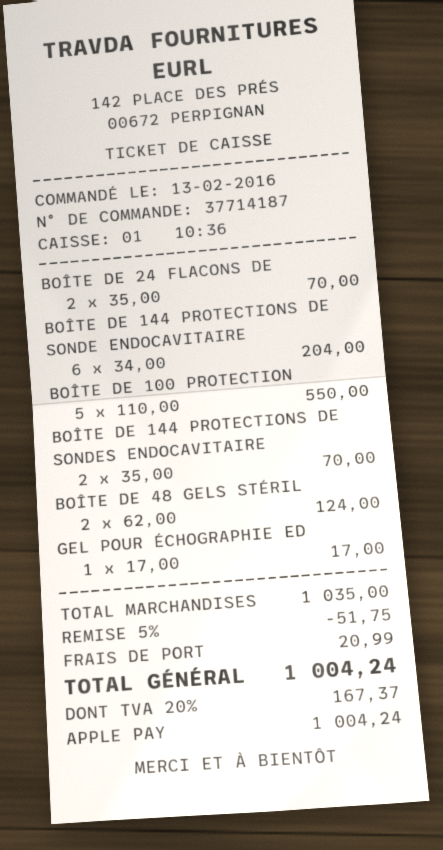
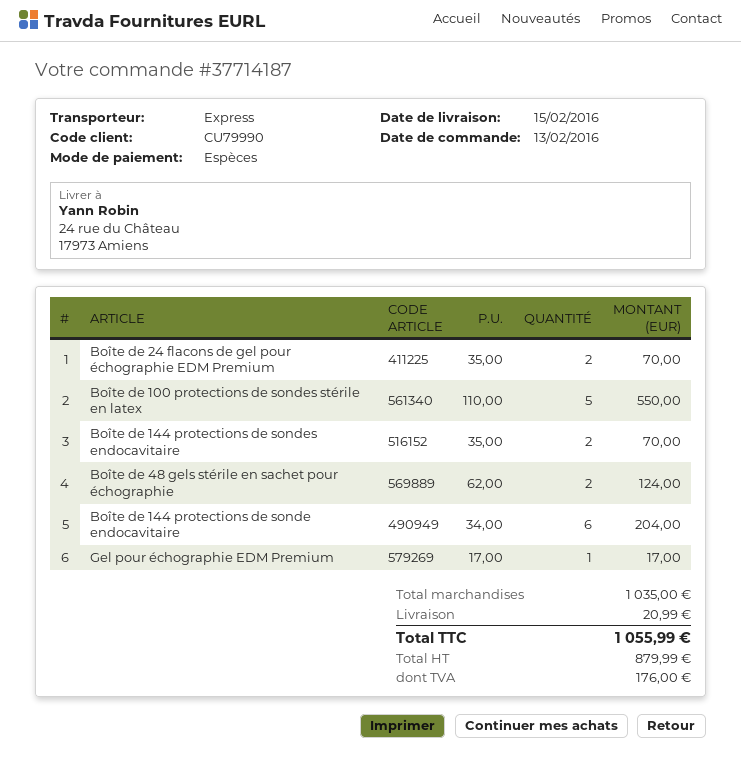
payment method: Apple Pay -> cash
discount: 5% = 51.75 -> none
tax: 167.37 -> 176.00
total: 1004.24 -> 1055.99

